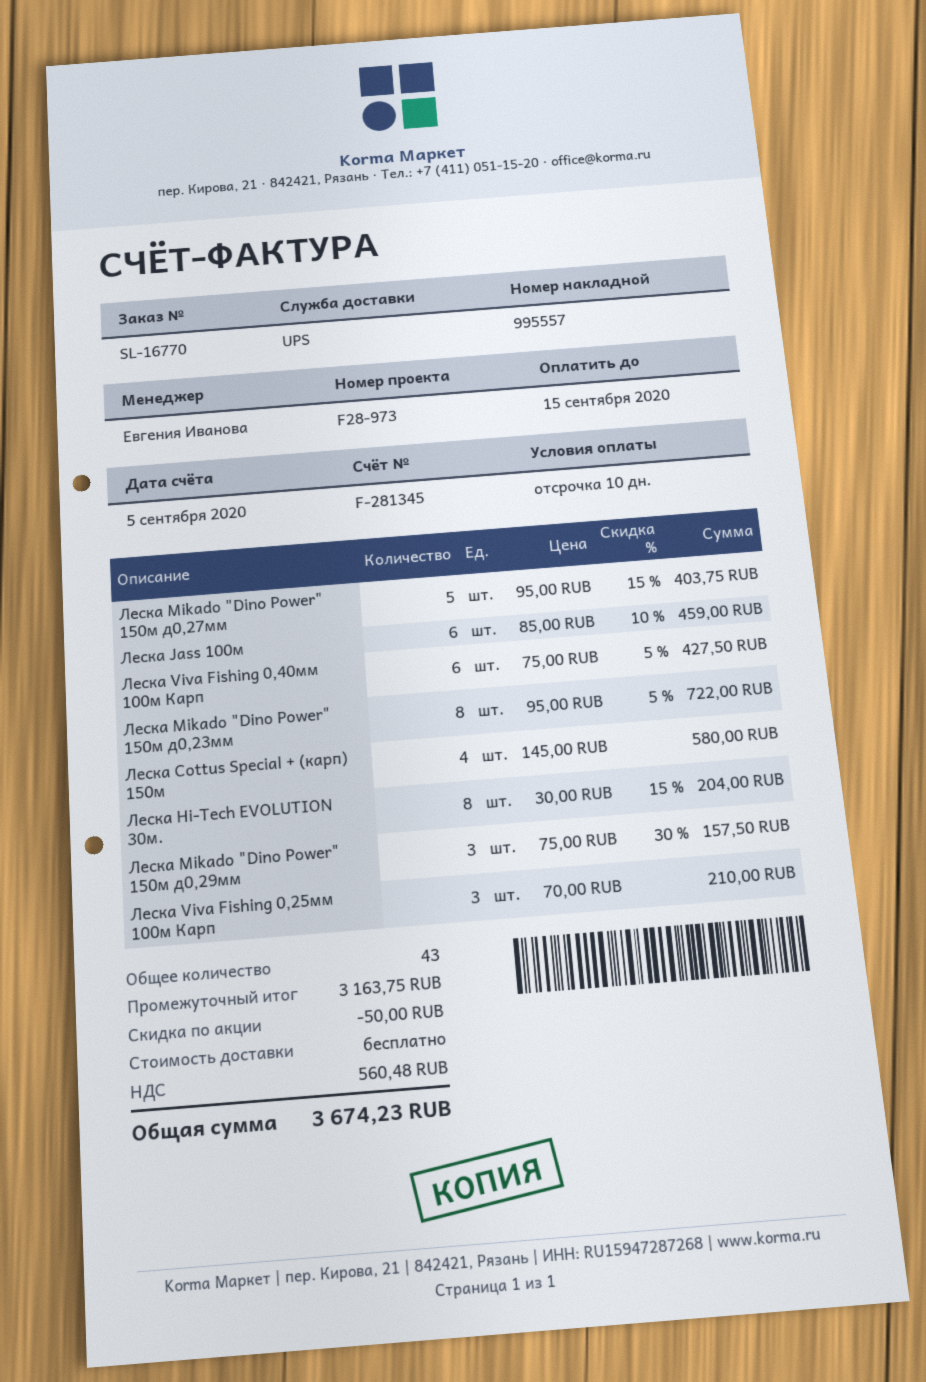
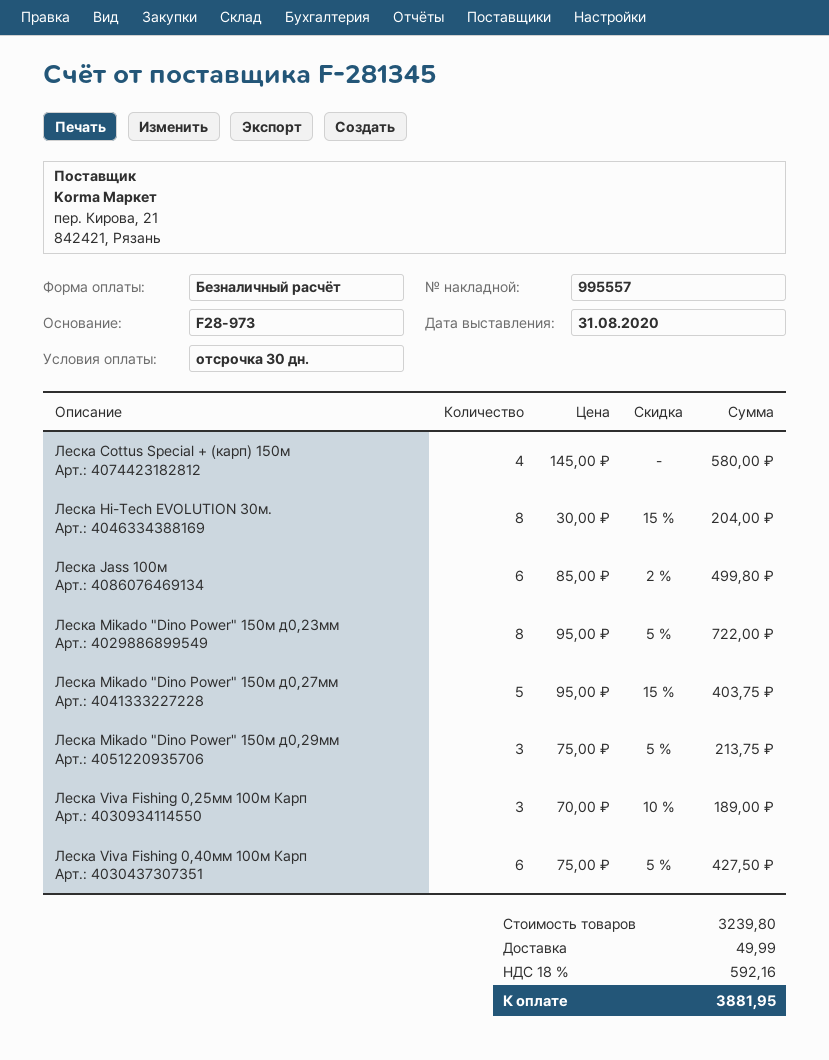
invoice date: 2020-09-05 -> 2020-08-31
payment terms: 10 days -> 30 days
Леска Jass 100м: 6 x 85.00 - 10% = 459.00 -> 6 x 85.00 - 2% = 499.80
Леска Mikado "Dino Power" 150м д0,29мм: 3 x 75.00 - 30% = 157.50 -> 3 x 75.00 - 5% = 213.75
Леска Viva Fishing 0,25мм 100м Карп: 3 x 70.00 = 210.00 -> 3 x 70.00 - 10% = 189.00
subtotal: 3163.75 -> 3239.80
discount: 50.00 -> none
shipping: 0.00 -> 49.99
tax: 560.48 -> 592.16
total: 3674.23 -> 3881.95

